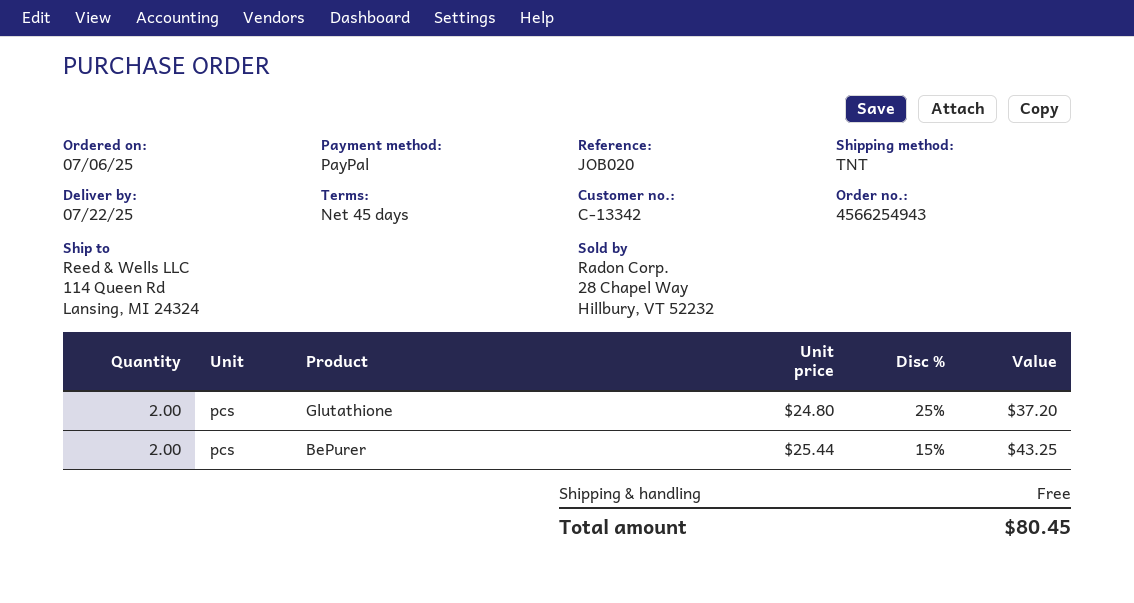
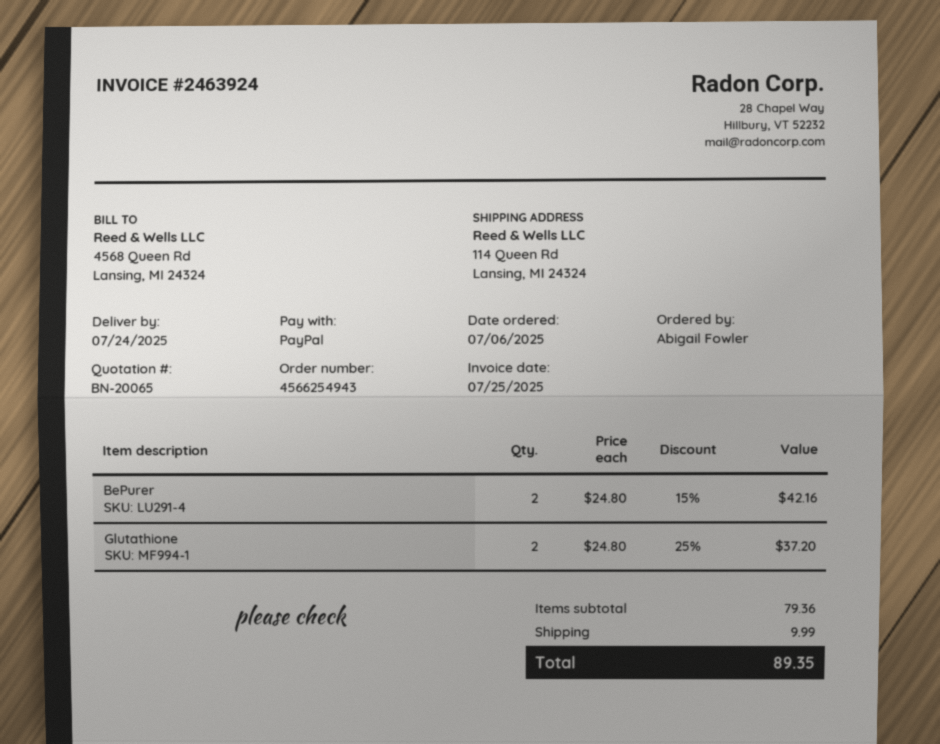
delivery date: 2025-07-22 -> 2025-07-24
BePurer: 2 x 25.44 - 15% = 43.25 -> 2 x 24.80 - 15% = 42.16
shipping: 0.00 -> 9.99
total: 80.45 -> 89.35

